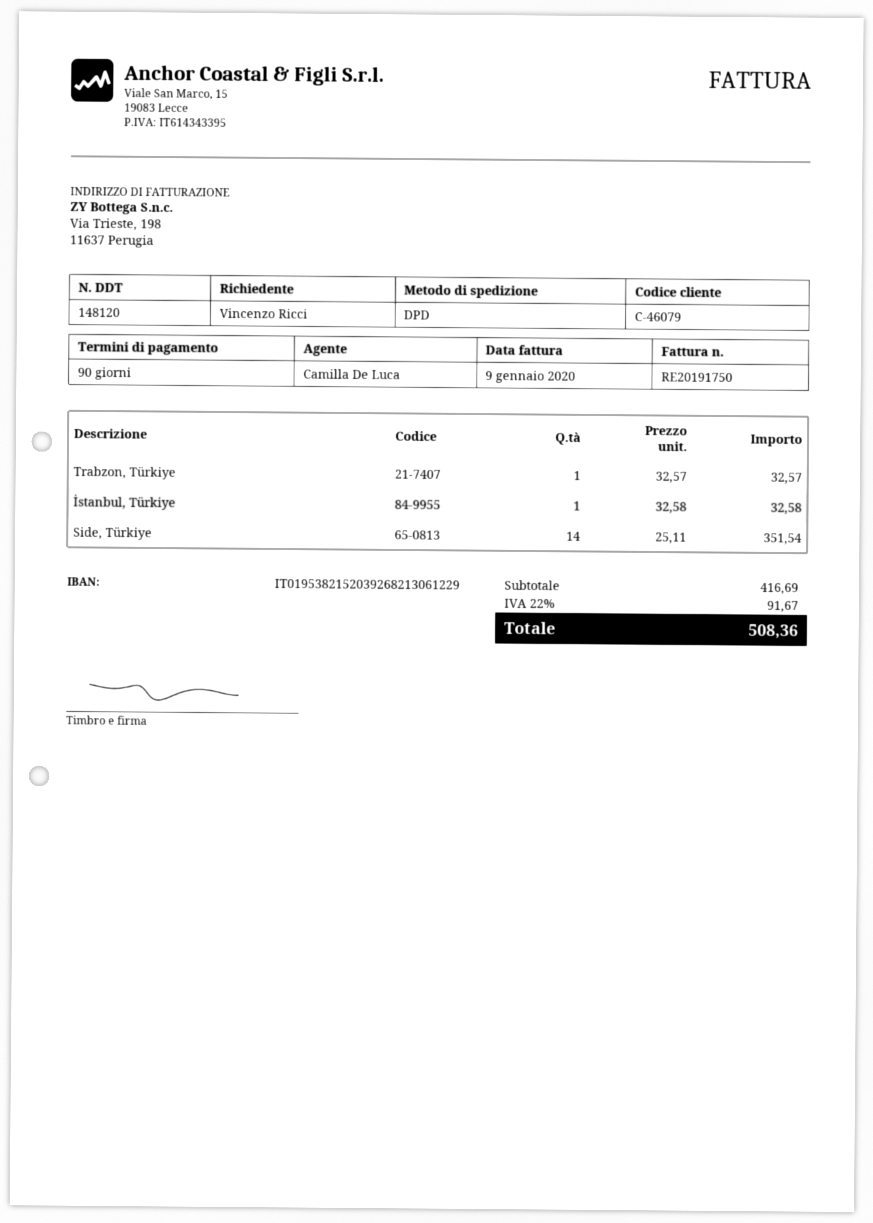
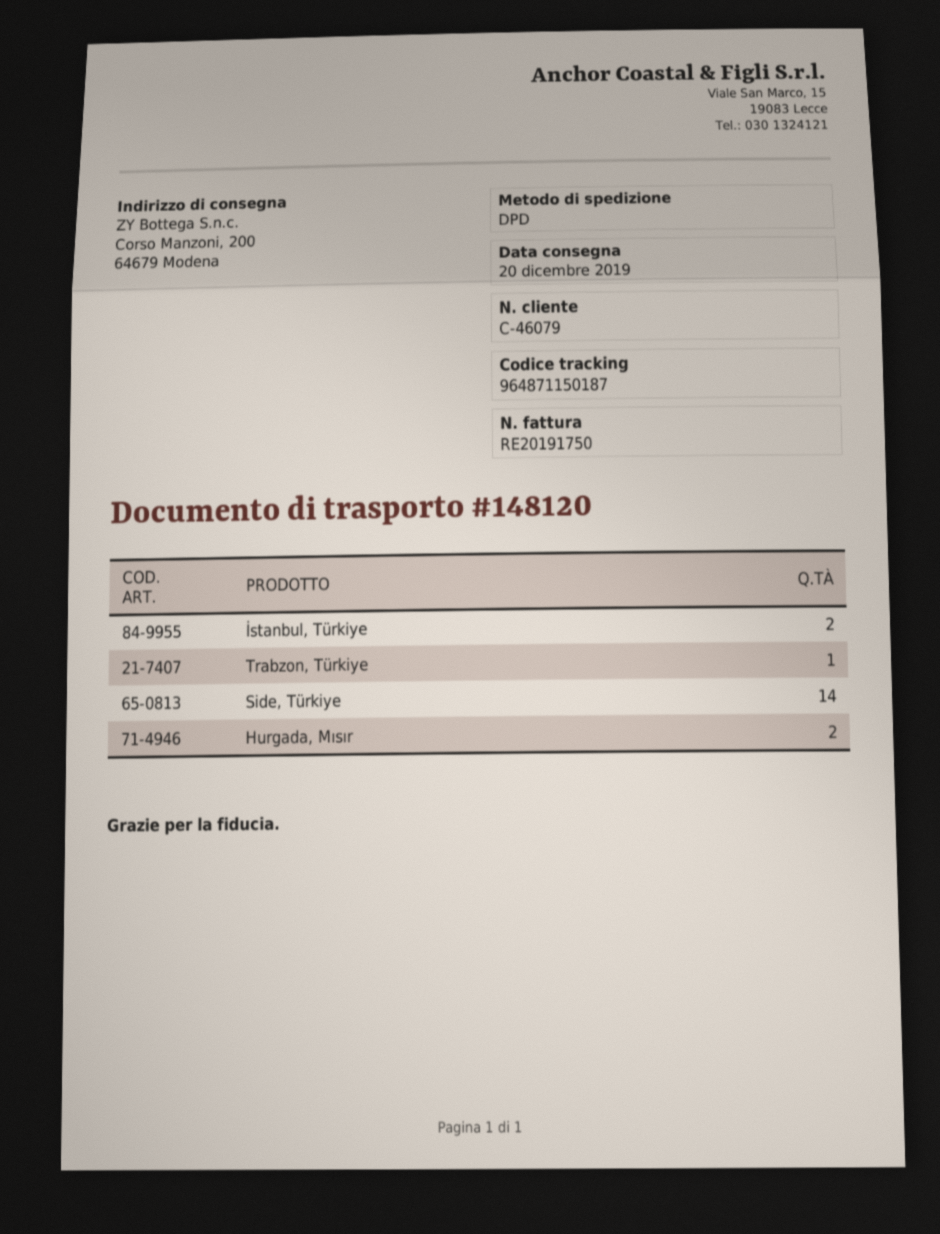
İstanbul, Türkiye: 1 -> 2
Hurgada, Mısır: none -> 2

